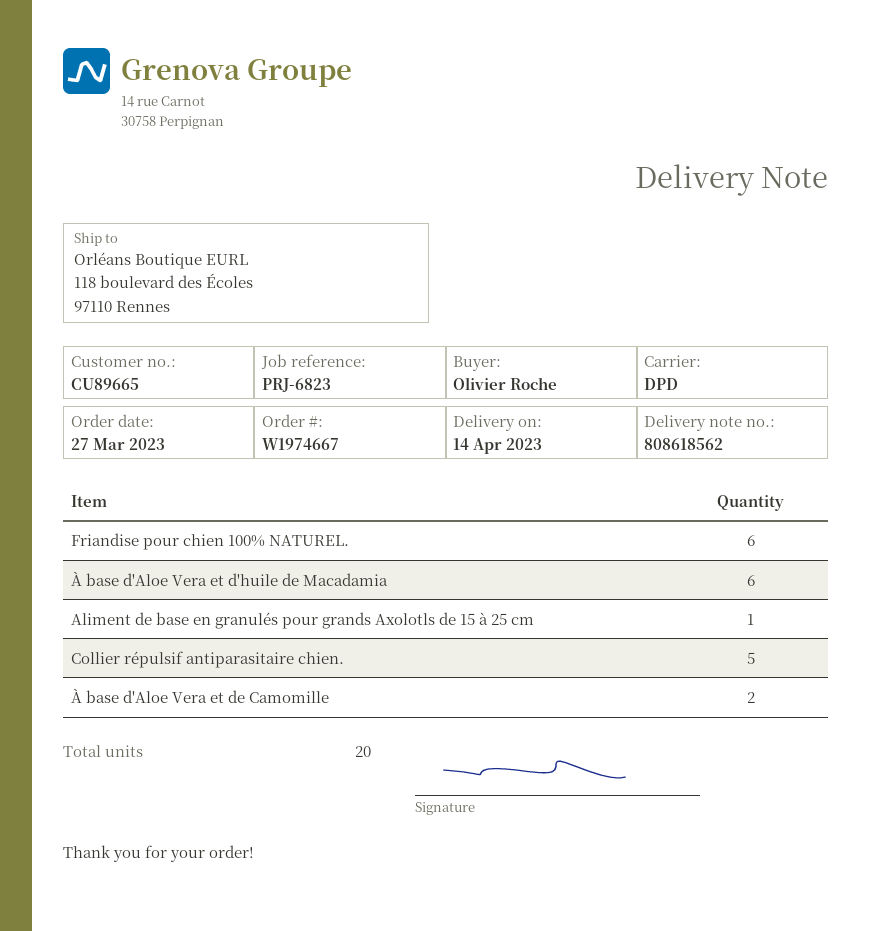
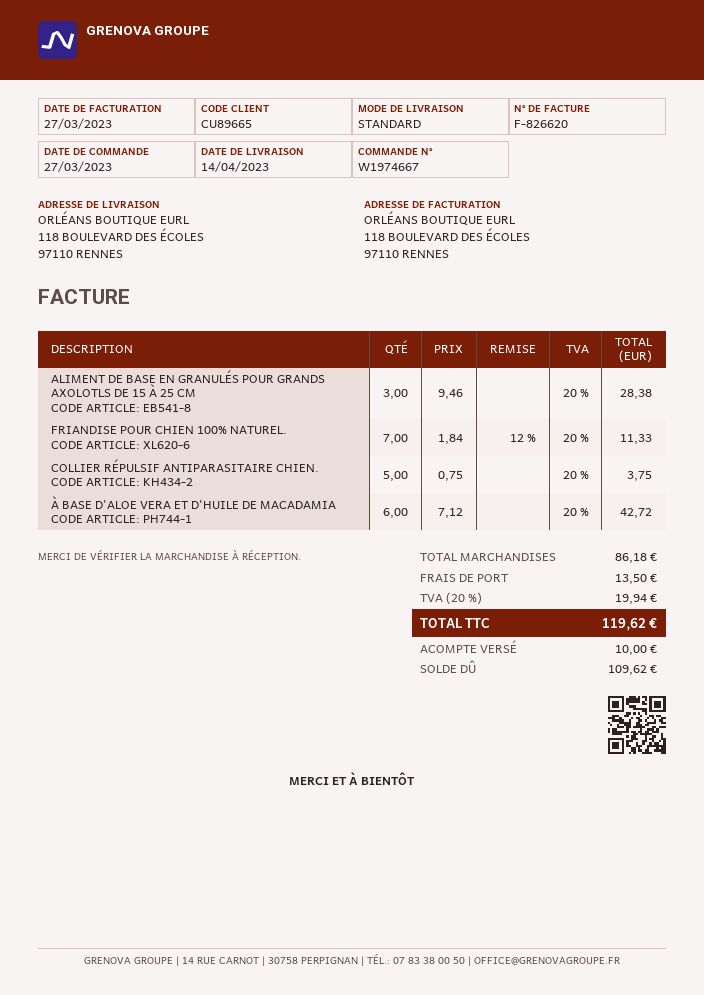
shipping method: DPD -> standard
Friandise pour chien 100% NATUREL.: 6 -> 7
Aliment de base en granulés pour grands Axolotls de 15 à 25 cm: 1 -> 3
À base d'Aloe Vera et de Camomille: 2 -> none

